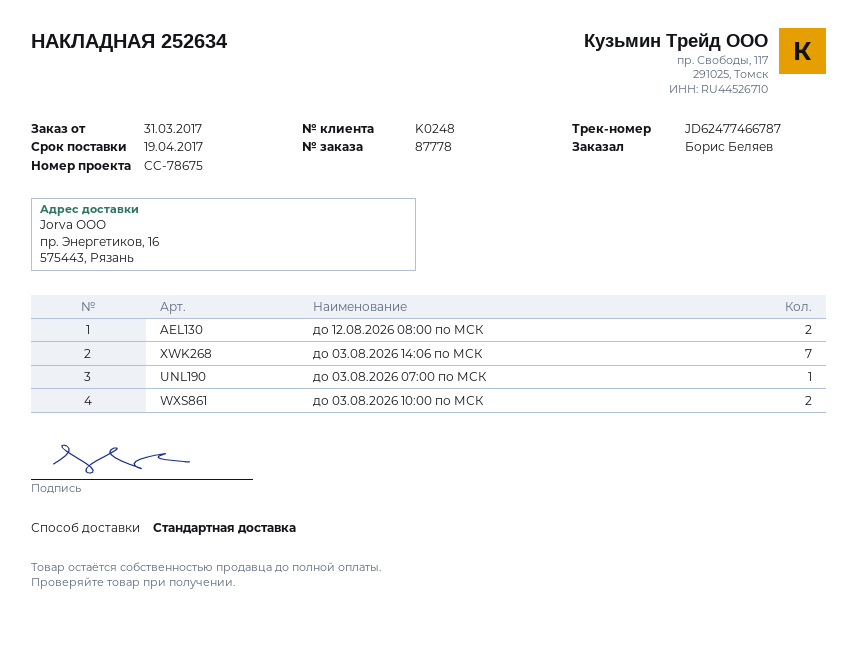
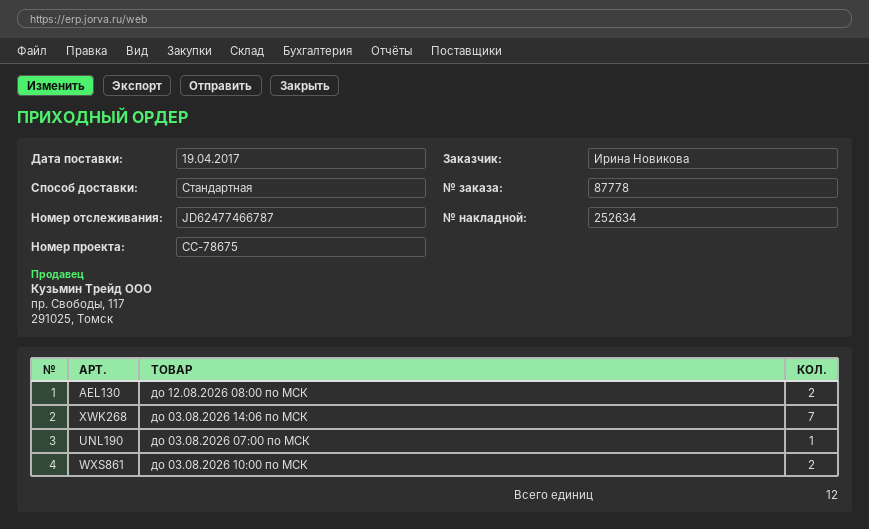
ordered by: Борис Беляев -> Ирина Новикова

